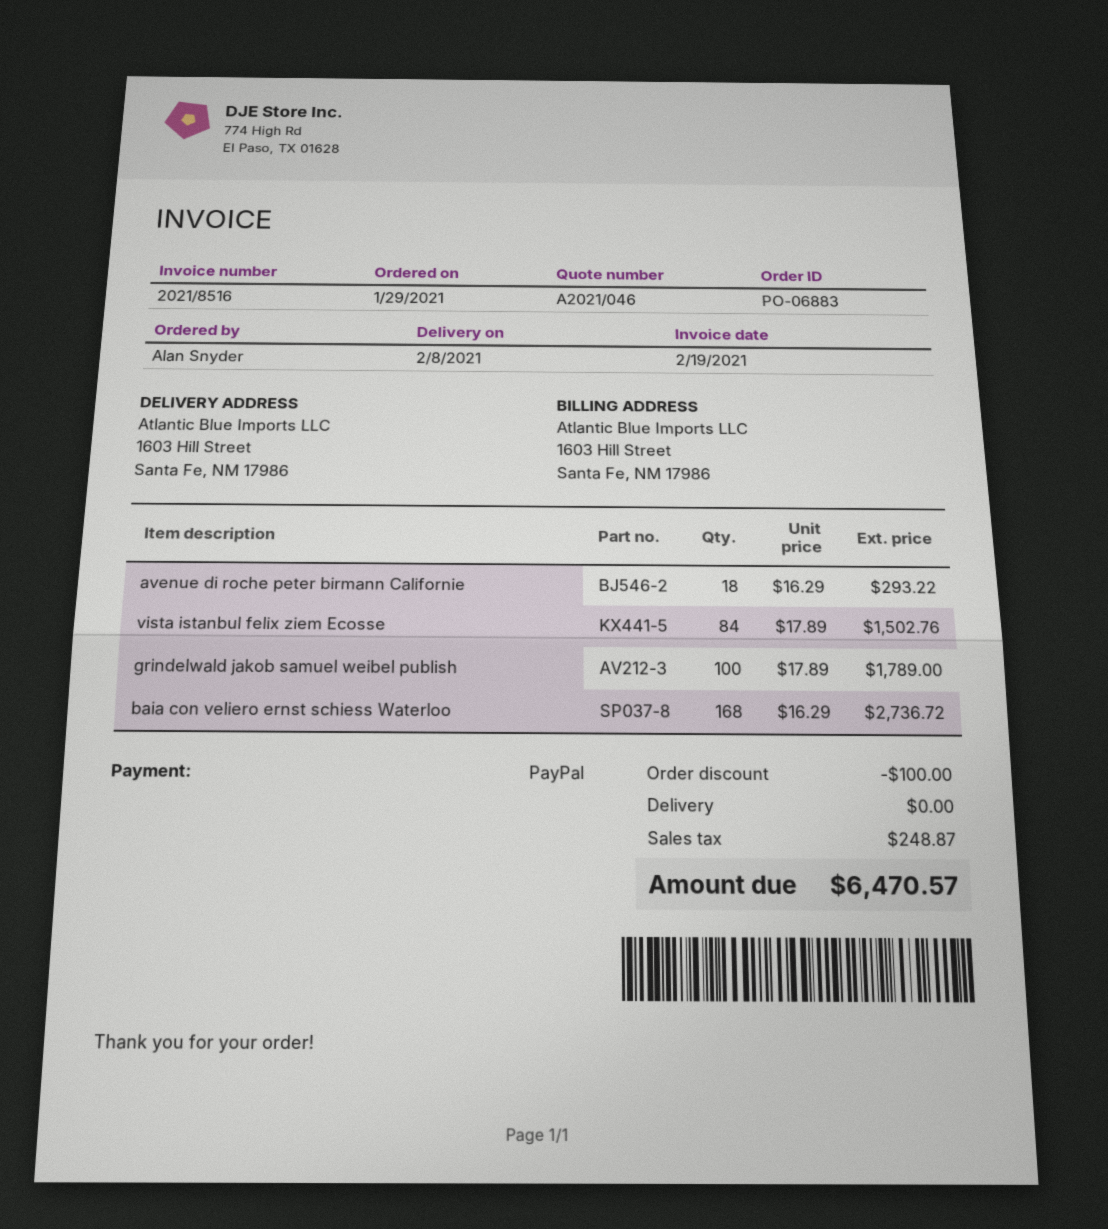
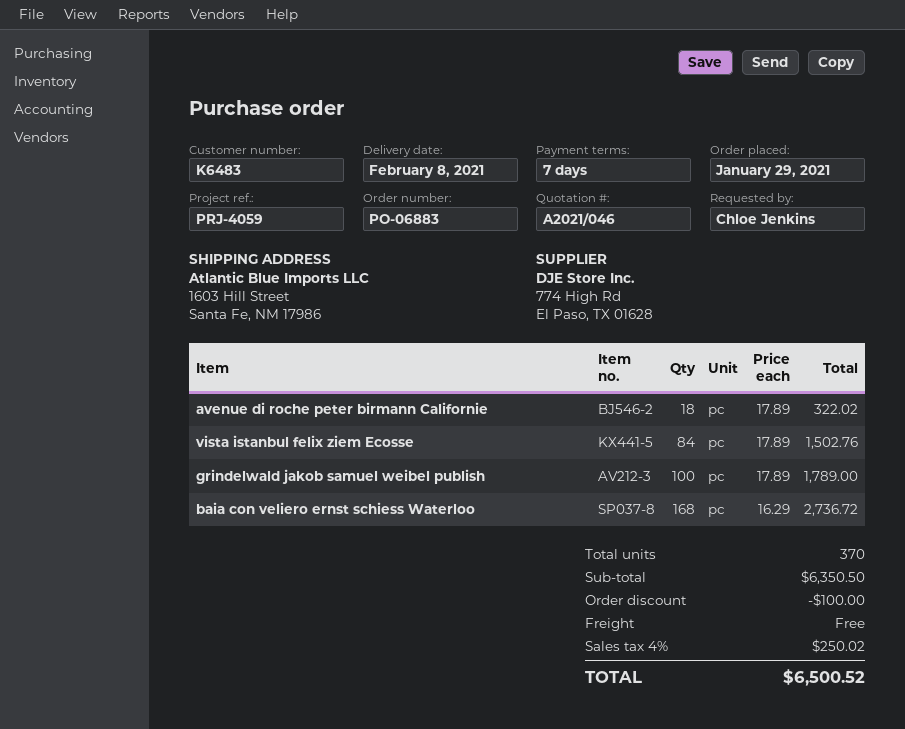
ordered by: Alan Snyder -> Chloe Jenkins
avenue di roche peter birmann Californie: 18 x 16.29 = 293.22 -> 18 x 17.89 = 322.02
tax: 248.87 -> 250.02
total: 6470.57 -> 6500.52

